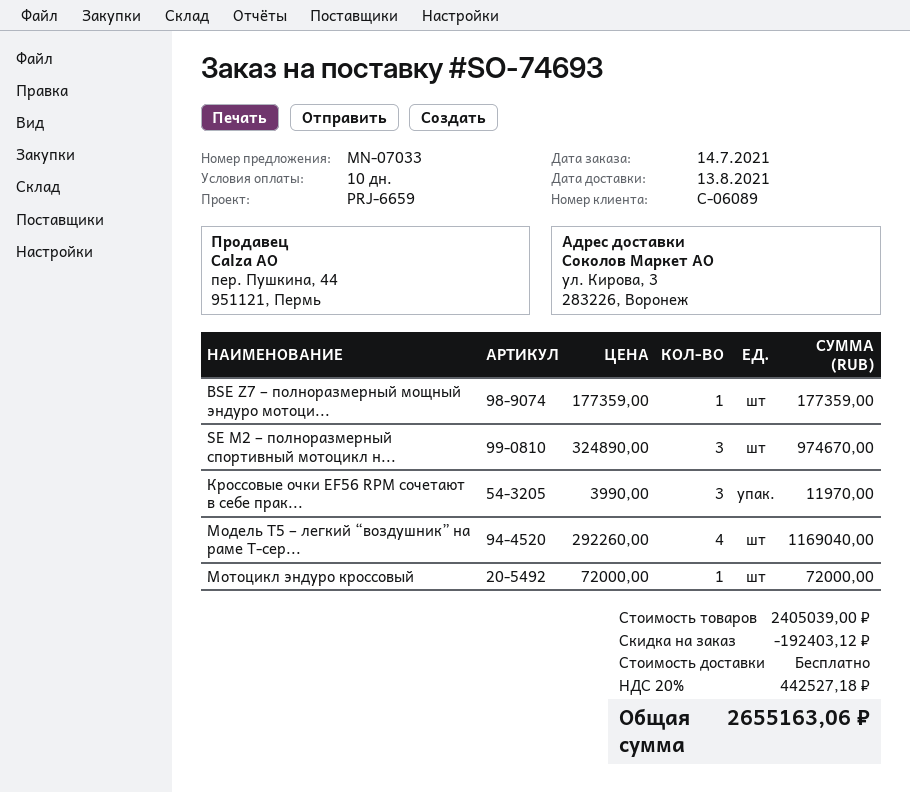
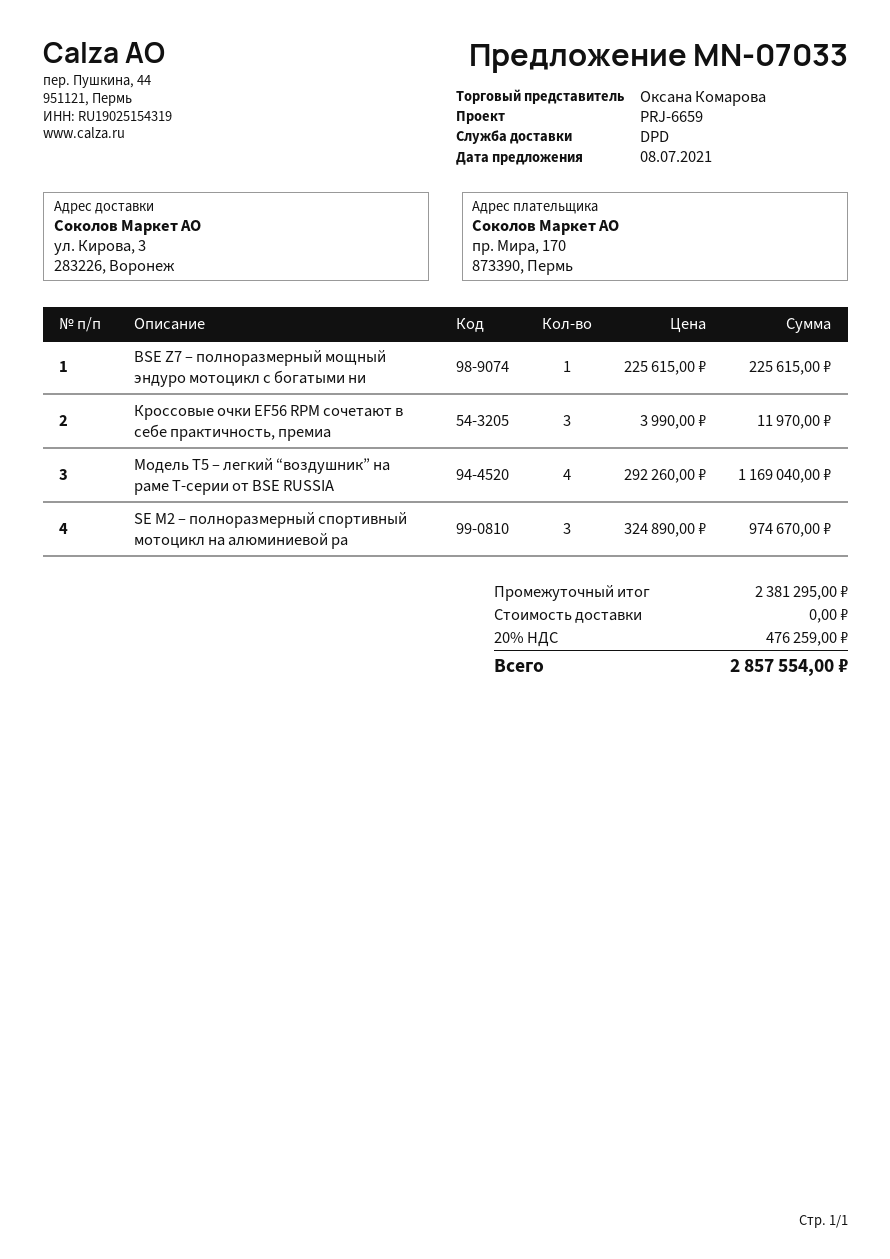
BSE Z7 – полноразмерный мощный эндуро мотоци...: 1 x 177359.00 = 177359.00 -> 1 x 225615.00 = 225615.00
Мотоцикл эндуро кроссовый: 1 x 72000.00 = 72000.00 -> none
subtotal: 2405039.00 -> 2381295.00
discount: 192403.12 -> none
tax: 20% = 442527.18 -> 20% = 476259.00
total: 2655163.06 -> 2857554.00

